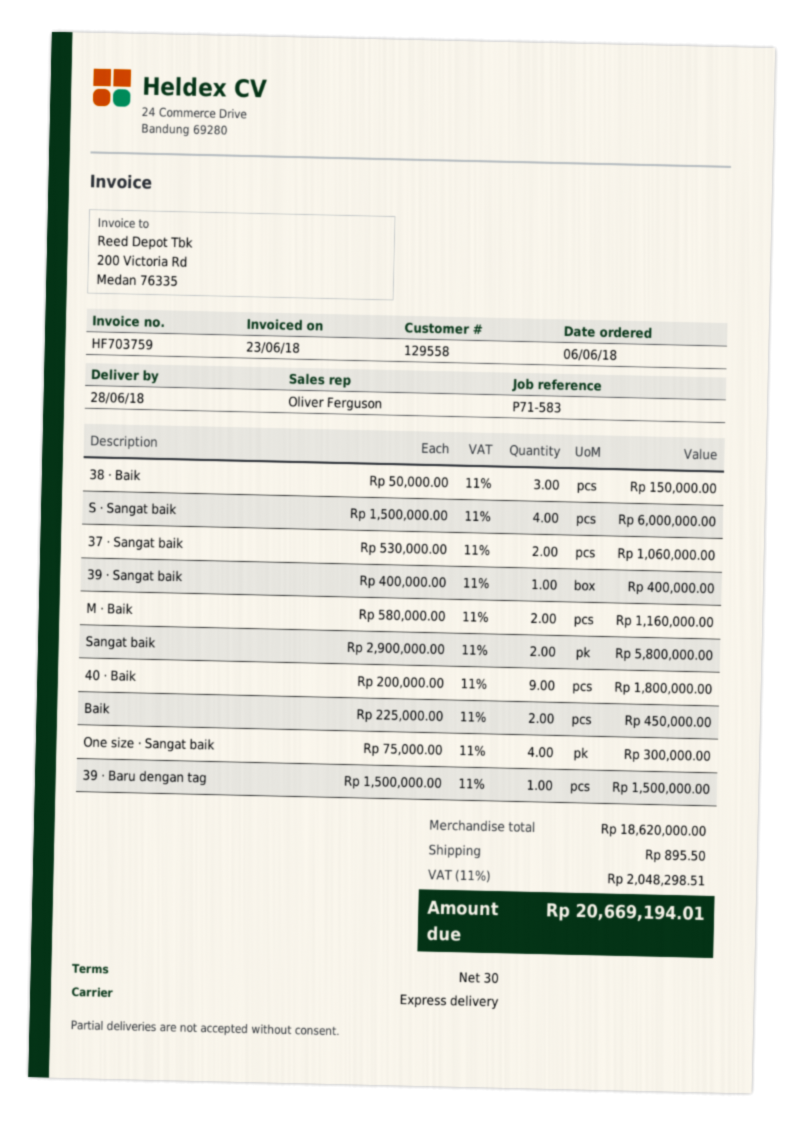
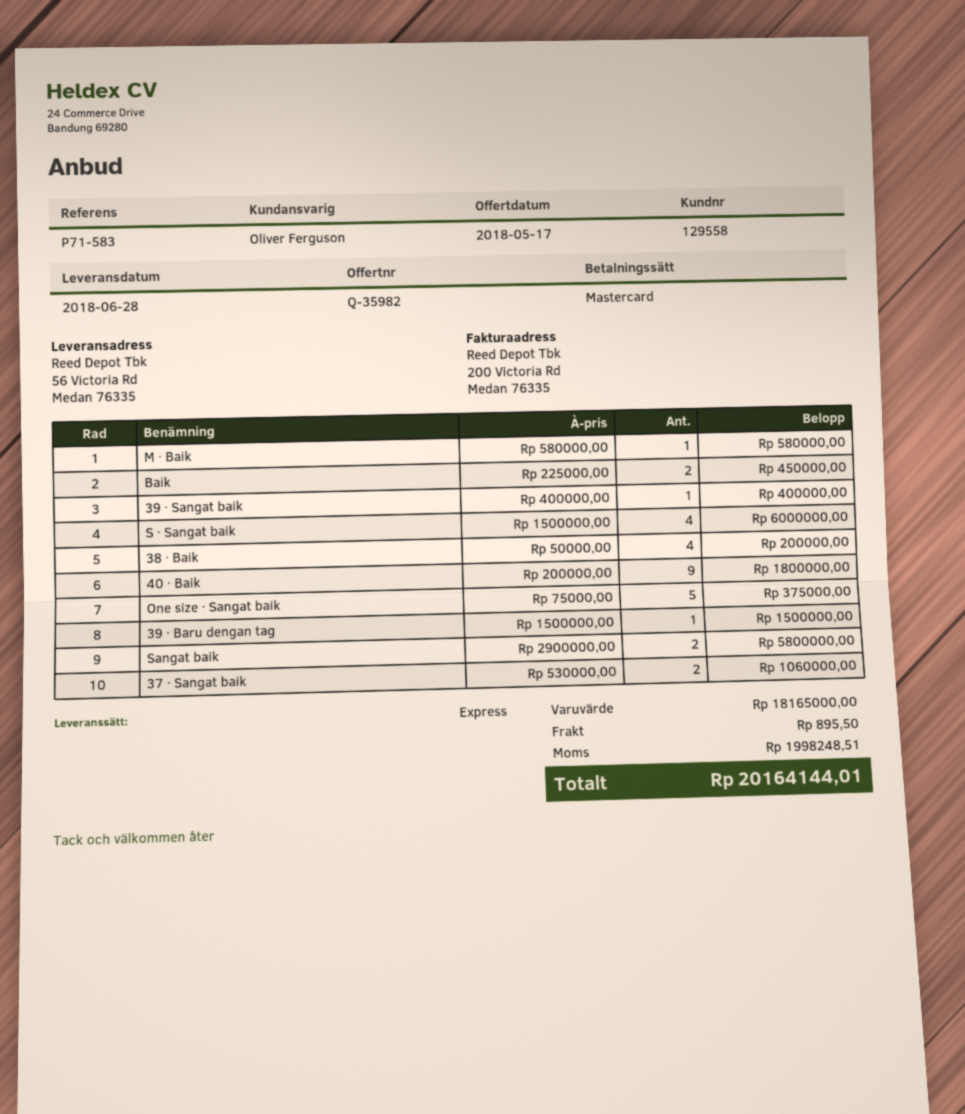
38 · Baik: 3 x 50000.00 = 150000.00 -> 4 x 50000.00 = 200000.00
M · Baik: 2 x 580000.00 = 1160000.00 -> 1 x 580000.00 = 580000.00
One size · Sangat baik: 4 x 75000.00 = 300000.00 -> 5 x 75000.00 = 375000.00
subtotal: 18620000.00 -> 18165000.00
tax: 2048298.51 -> 1998248.51
total: 20669194.01 -> 20164144.01

